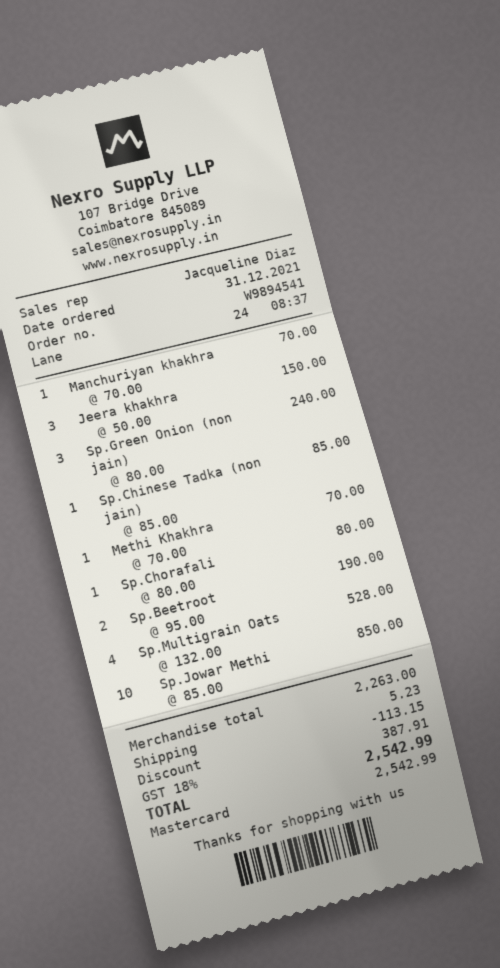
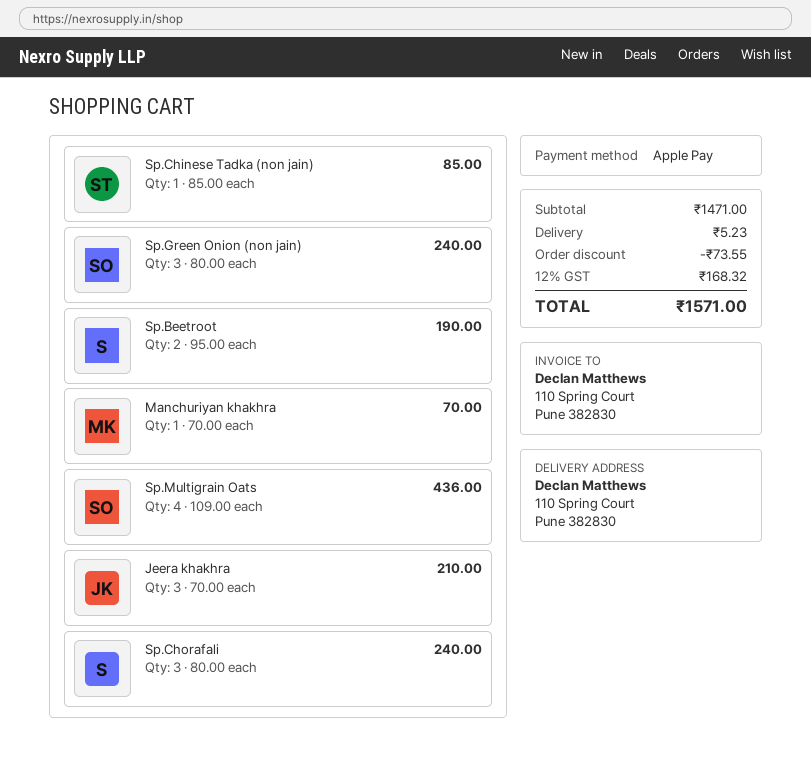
payment method: Mastercard -> Apple Pay
Jeera khakhra: 3 x 50.00 = 150.00 -> 3 x 70.00 = 210.00
Methi Khakhra: 1 x 70.00 = 70.00 -> none
Sp.Chorafali: 1 x 80.00 = 80.00 -> 3 x 80.00 = 240.00
Sp.Multigrain Oats: 4 x 132.00 = 528.00 -> 4 x 109.00 = 436.00
Sp.Jowar Methi: 10 x 85.00 = 850.00 -> none
subtotal: 2263.00 -> 1471.00
discount: 113.15 -> 73.55
tax: 18% = 387.91 -> 12% = 168.32
total: 2542.99 -> 1571.00

